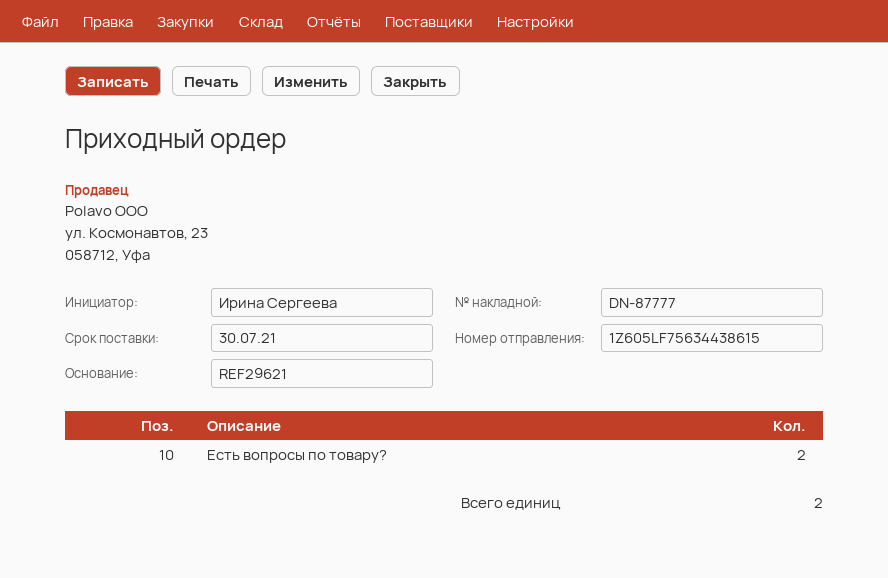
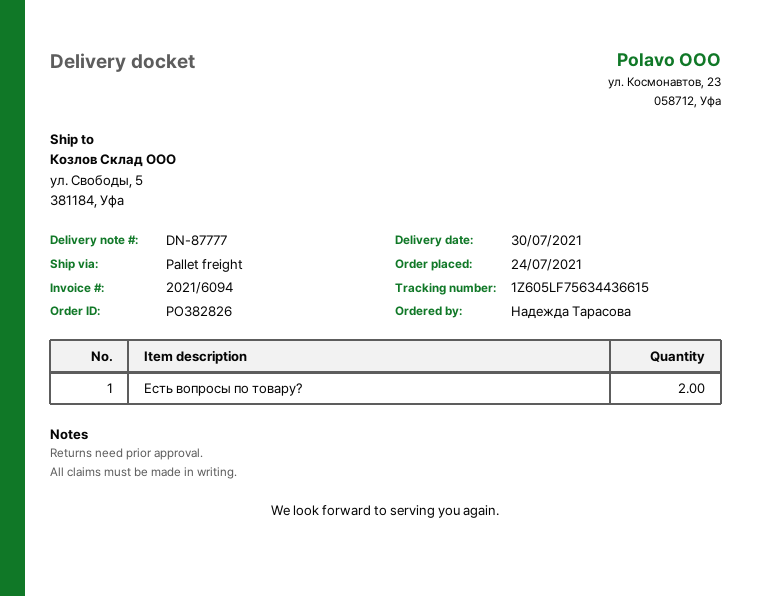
ordered by: Ирина Сергеева -> Надежда Тарасова
tracking number: 1Z605LF75634438615 -> 1Z605LF75634436615

